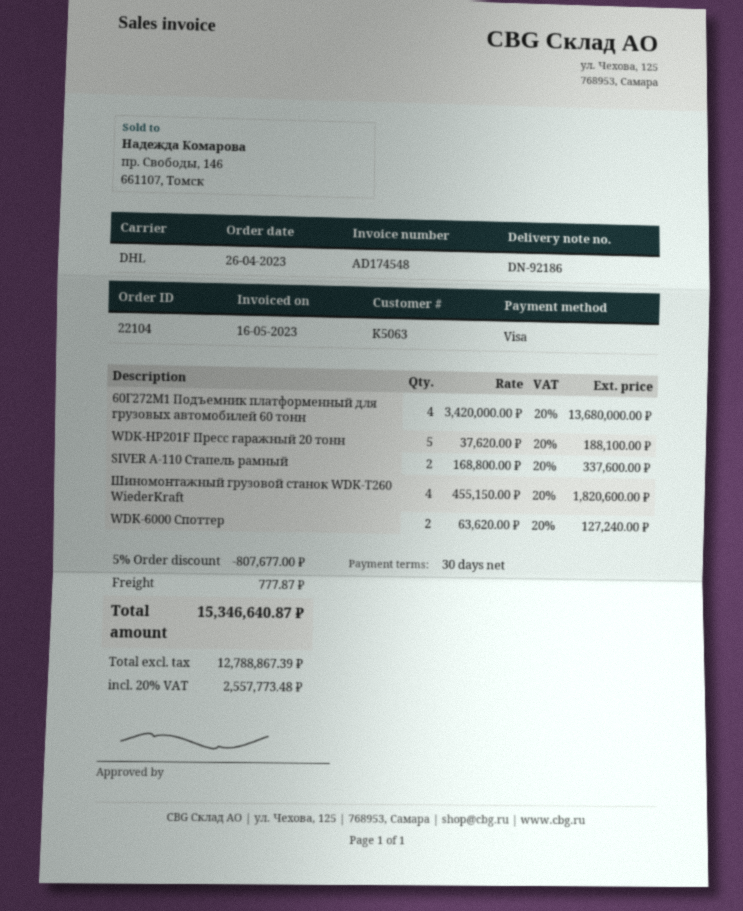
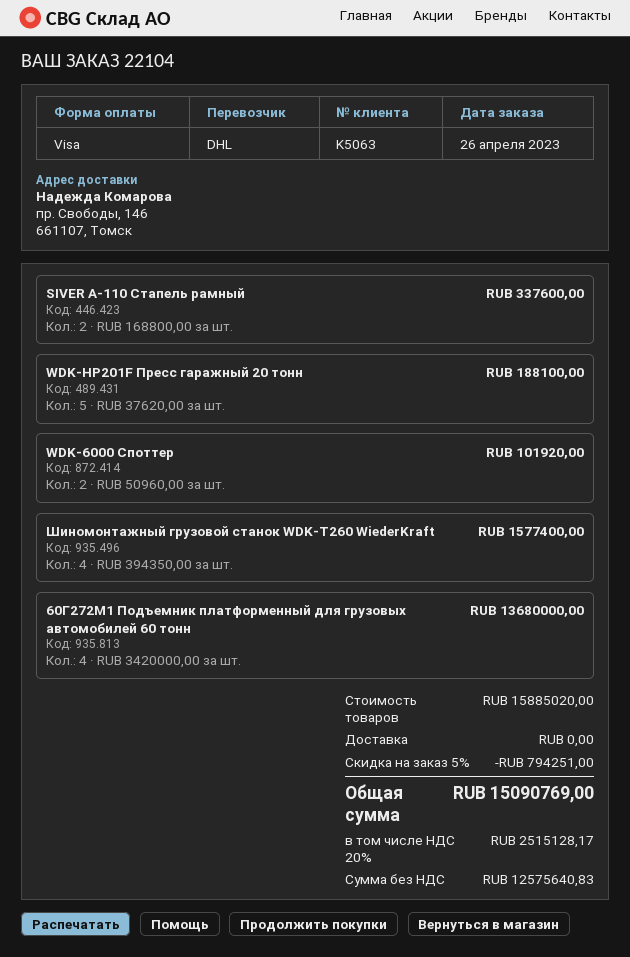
Шиномонтажный грузовой станок WDK-T260 WiederKraft: 4 x 455150.00 = 1820600.00 -> 4 x 394350.00 = 1577400.00
WDK-6000 Споттер: 2 x 63620.00 = 127240.00 -> 2 x 50960.00 = 101920.00
discount: 5% = 807677.00 -> 5% = 794251.00
shipping: 777.87 -> 0.00
net: 12788867.39 -> 12575640.83
tax: 20% = 2557773.48 -> 20% = 2515128.17
total: 15346640.87 -> 15090769.00

